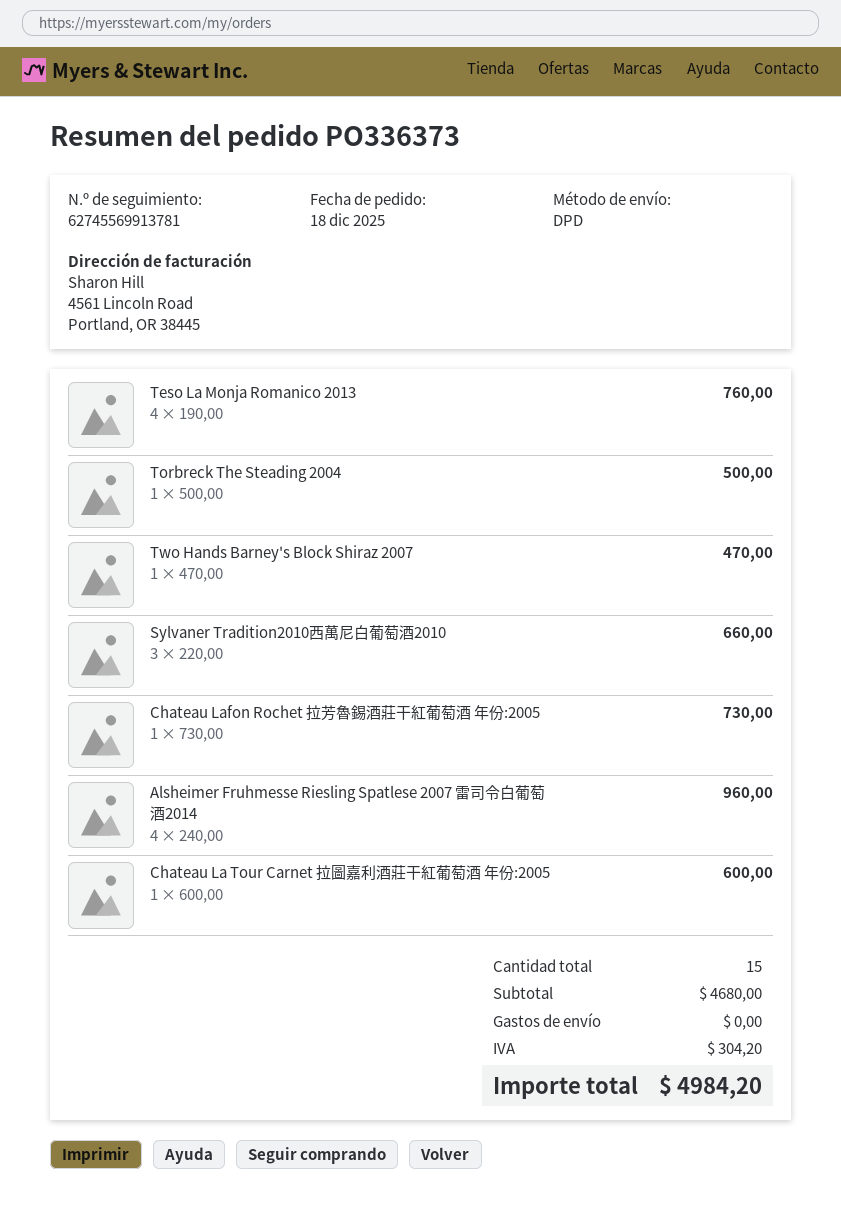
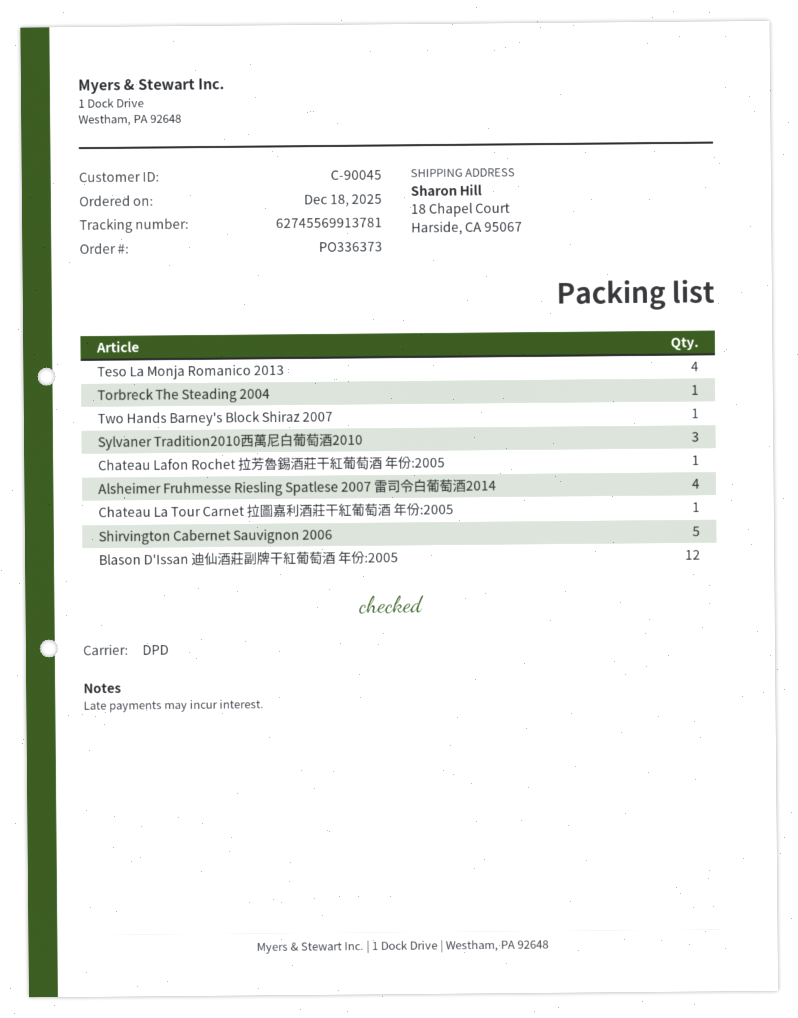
Shirvington Cabernet Sauvignon 2006: none -> 5
Blason D'Issan 迪仙酒莊副牌干紅葡萄酒 年份:2005: none -> 12

